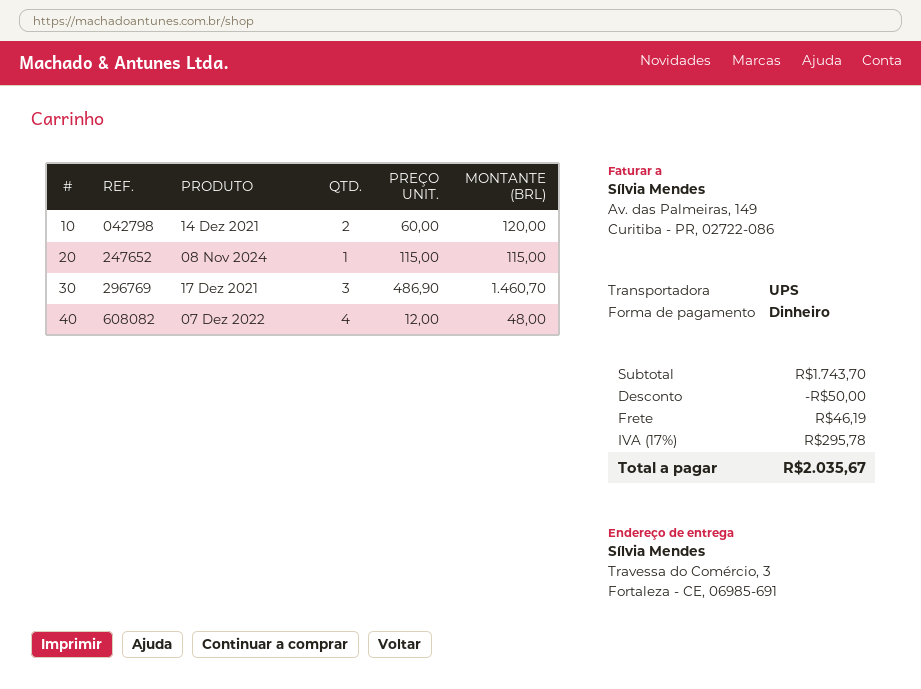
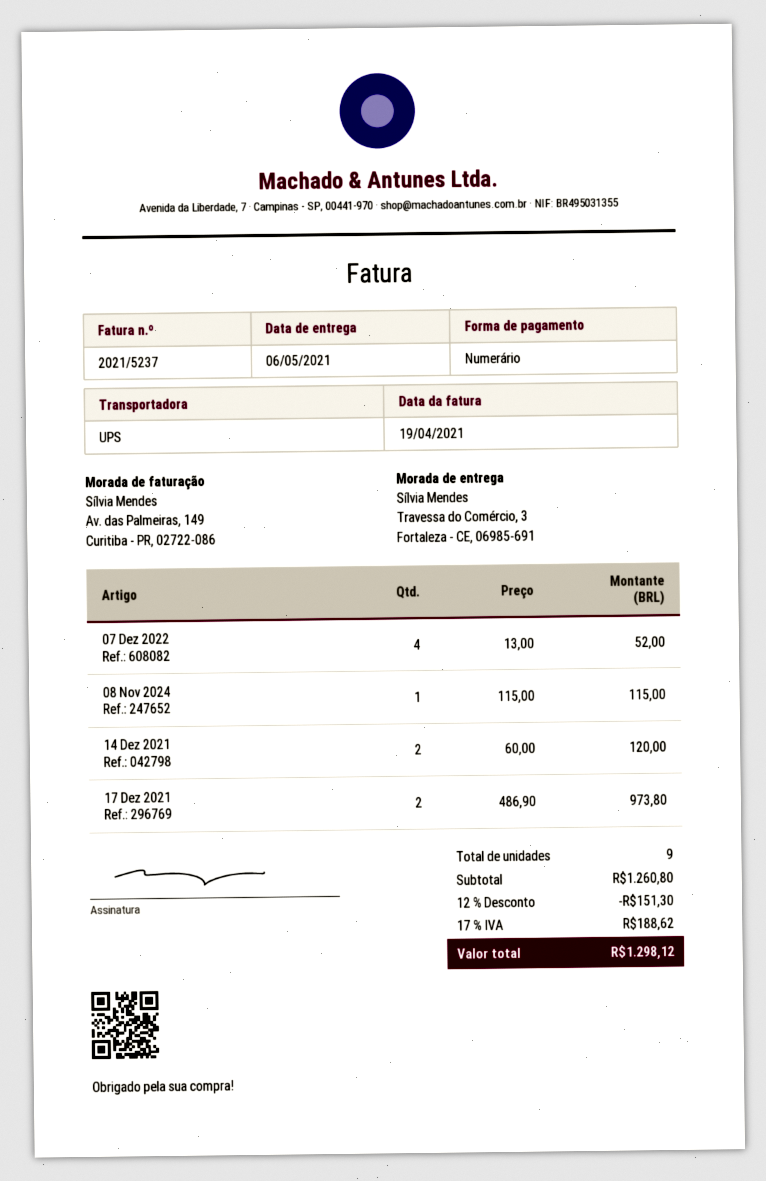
17 Dez 2021: 3 x 486.90 = 1460.70 -> 2 x 486.90 = 973.80
07 Dez 2022: 4 x 12.00 = 48.00 -> 4 x 13.00 = 52.00
subtotal: 1743.70 -> 1260.80
discount: 50.00 -> 151.30
shipping: 46.19 -> none
tax: 17% = 295.78 -> 17% = 188.62
total: 2035.67 -> 1298.12

